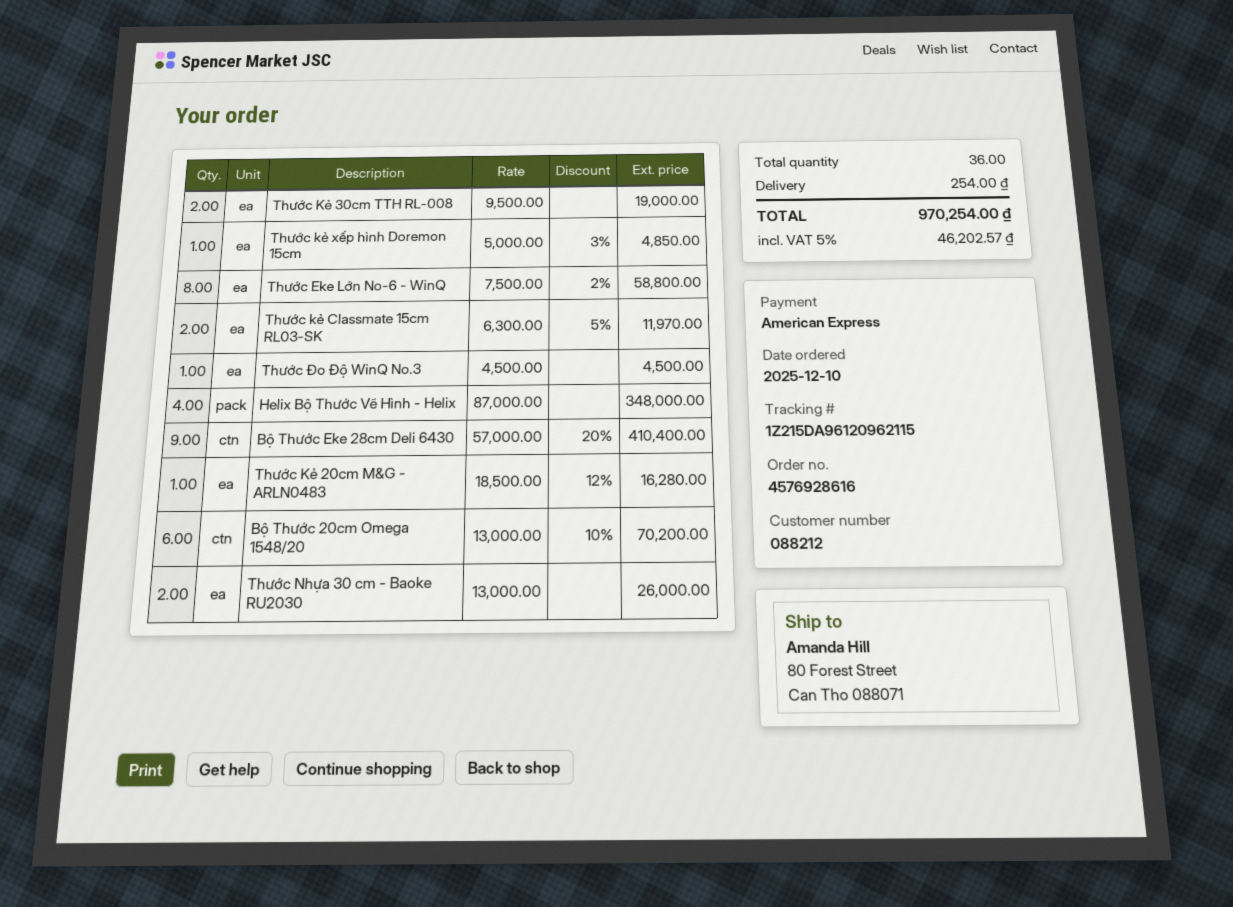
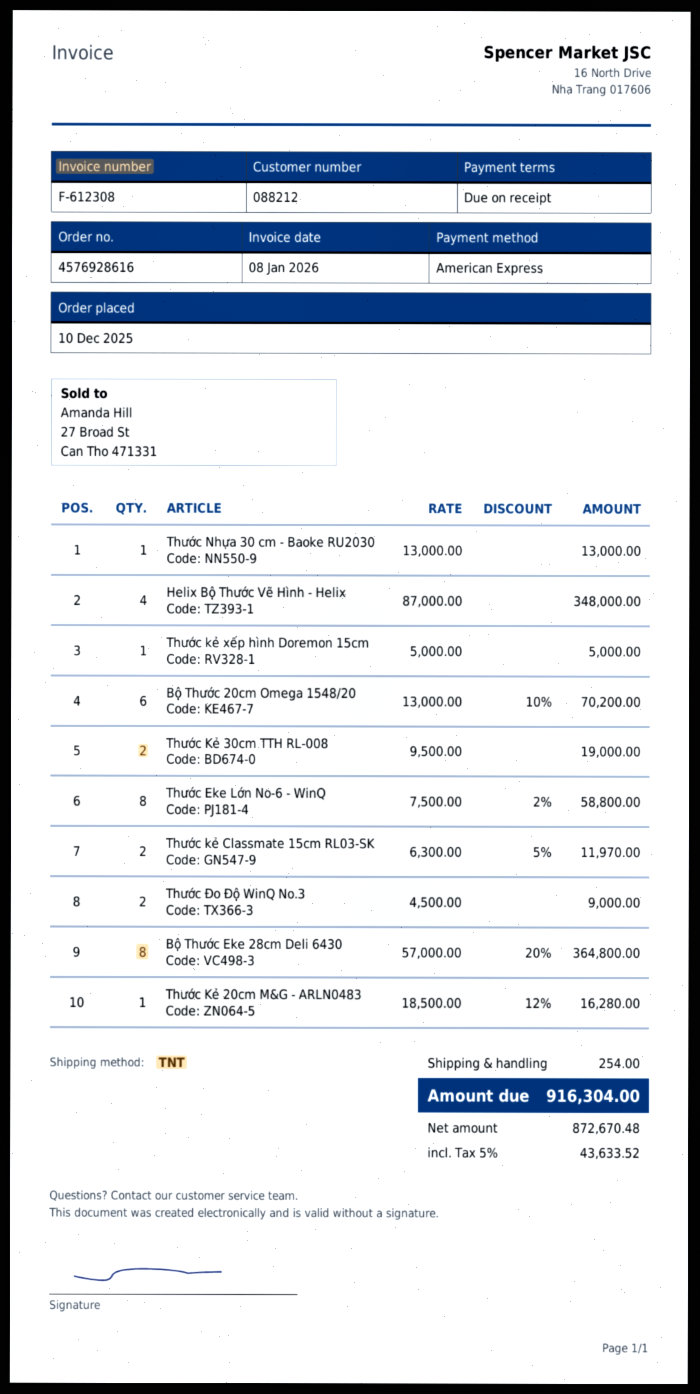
Thước kẻ xếp hình Doremon 15cm: 1 x 5000.00 - 3% = 4850.00 -> 1 x 5000.00 = 5000.00
Thước Đo Độ WinQ No.3: 1 x 4500.00 = 4500.00 -> 2 x 4500.00 = 9000.00
Bộ Thước Eke 28cm Deli 6430: 9 x 57000.00 - 20% = 410400.00 -> 8 x 57000.00 - 20% = 364800.00
Thước Nhựa 30 cm - Baoke RU2030: 2 x 13000.00 = 26000.00 -> 1 x 13000.00 = 13000.00
tax: 5% = 46202.57 -> 5% = 43633.52
total: 970254.00 -> 916304.00

